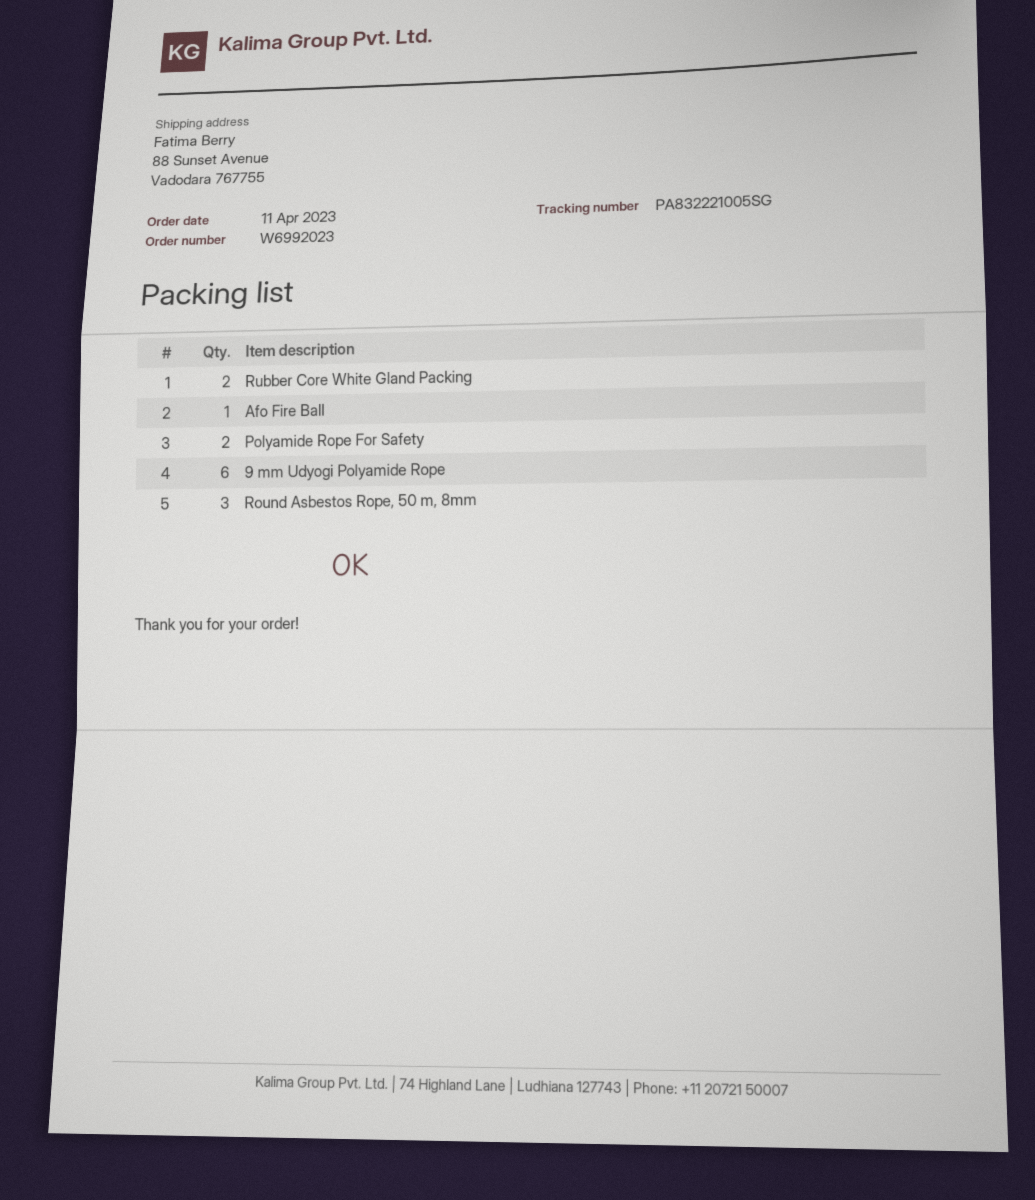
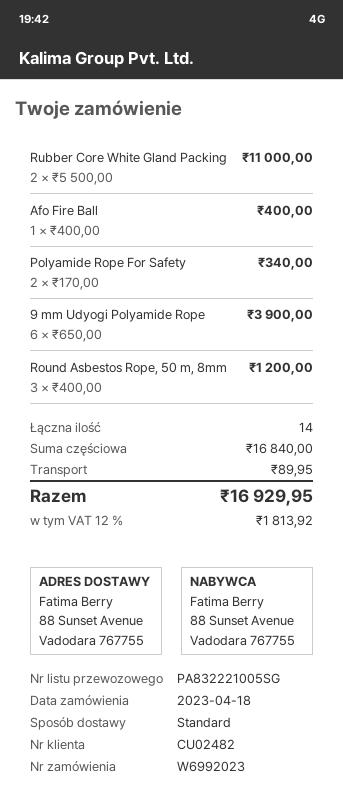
order date: 2023-04-11 -> 2023-04-18

